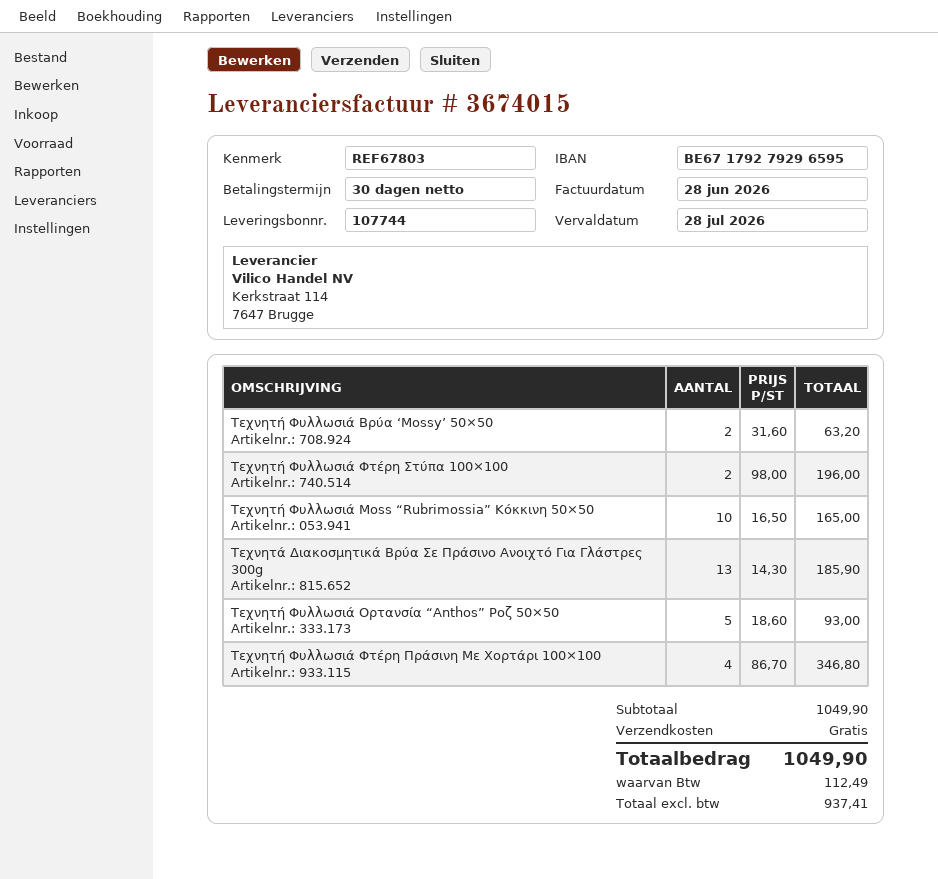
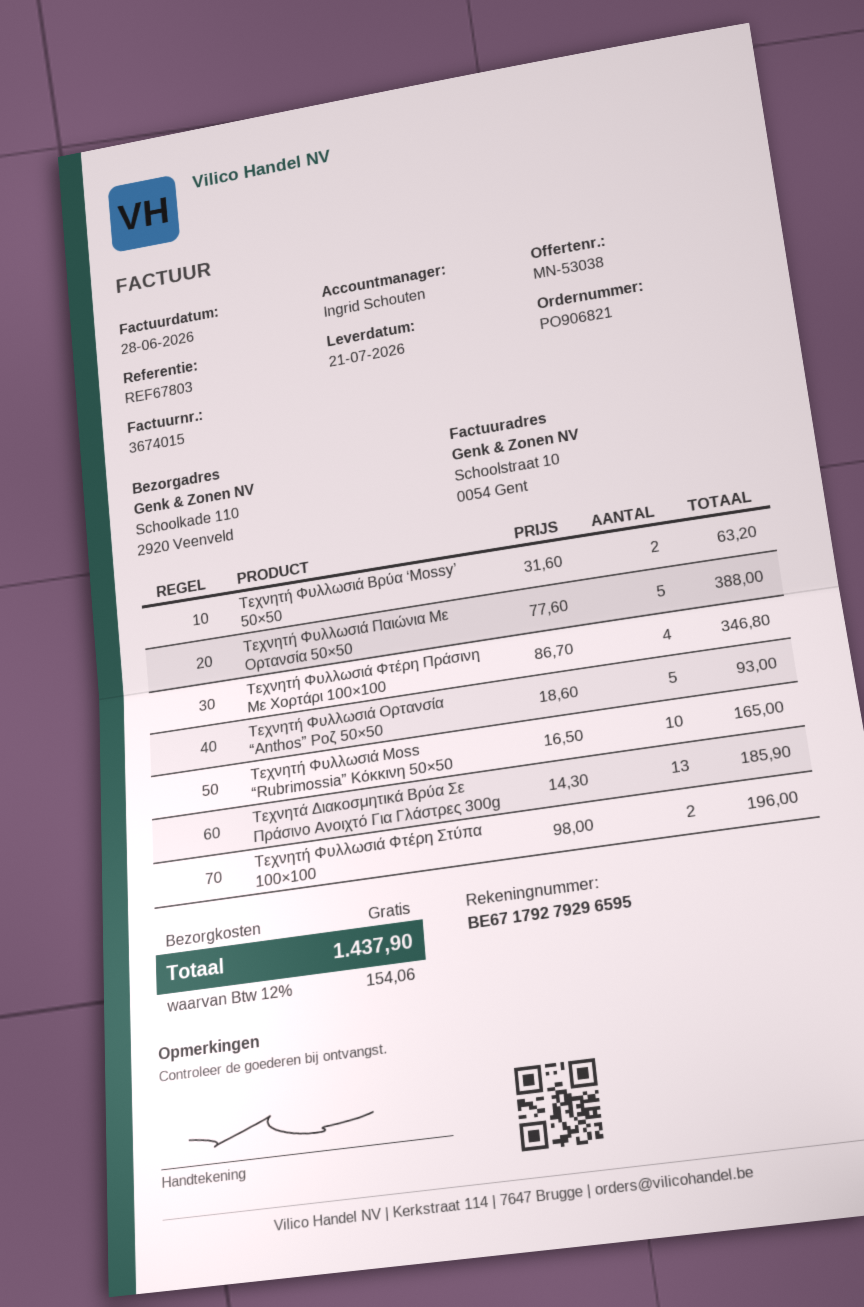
Τεχνητή Φυλλωσιά Παιώνια Με Ορτανσία 50×50: none -> 5 x 77.60 = 388.00
tax: 112.49 -> 154.06
total: 1049.90 -> 1437.90

